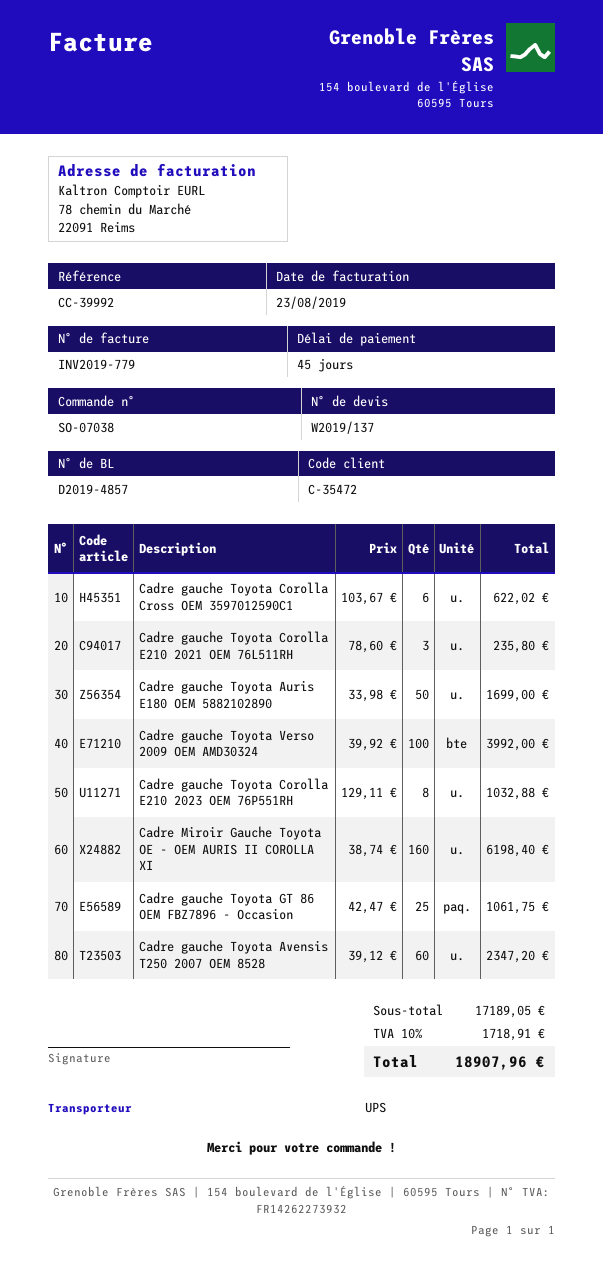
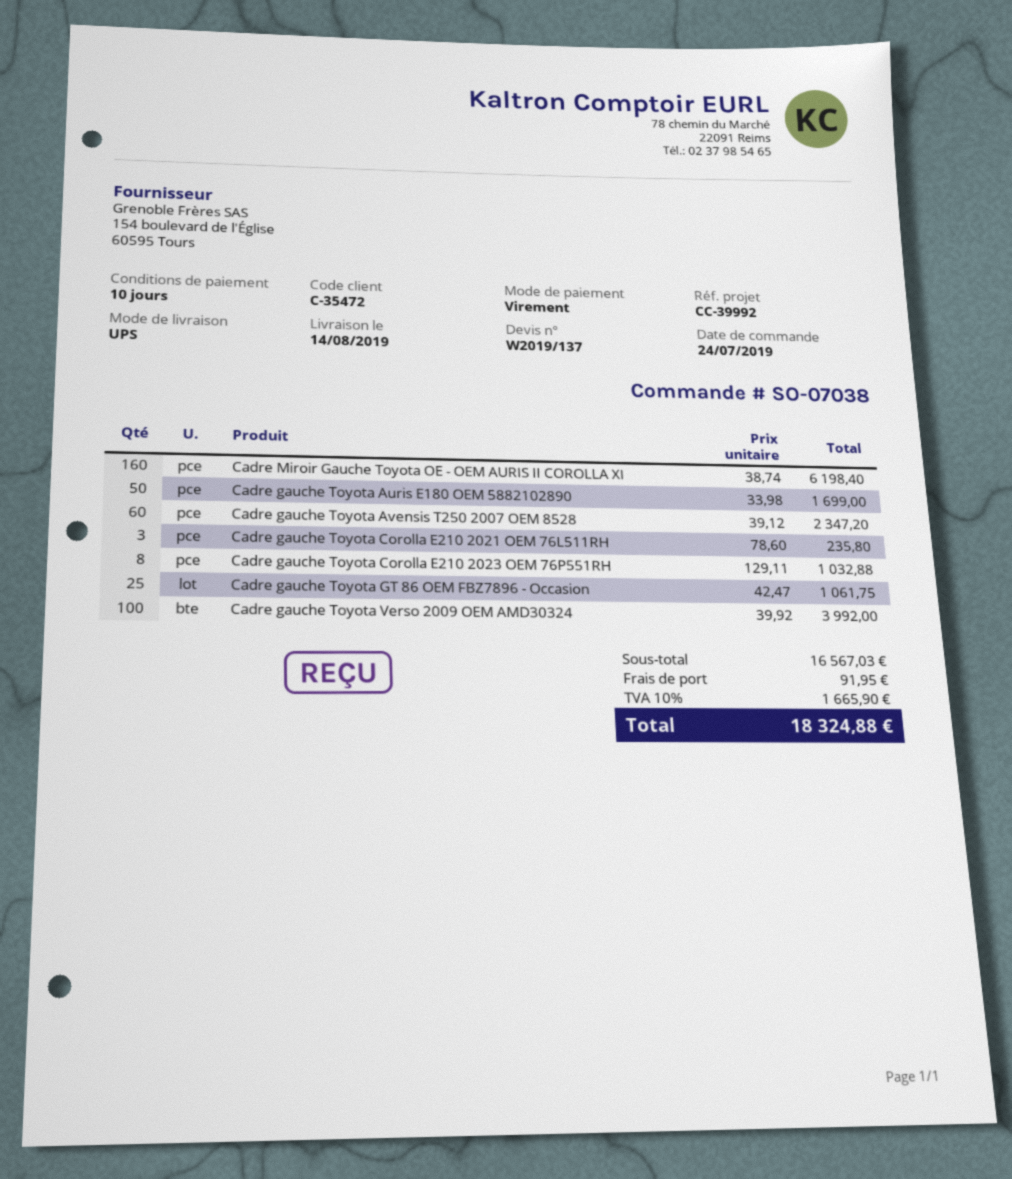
payment terms: 45 days -> 10 days
Cadre gauche Toyota Corolla Cross OEM 3597012590C1: 6 x 103.67 = 622.02 -> none
subtotal: 17189.05 -> 16567.03
shipping: none -> 91.95
tax: 10% = 1718.91 -> 10% = 1665.90
total: 18907.96 -> 18324.88

